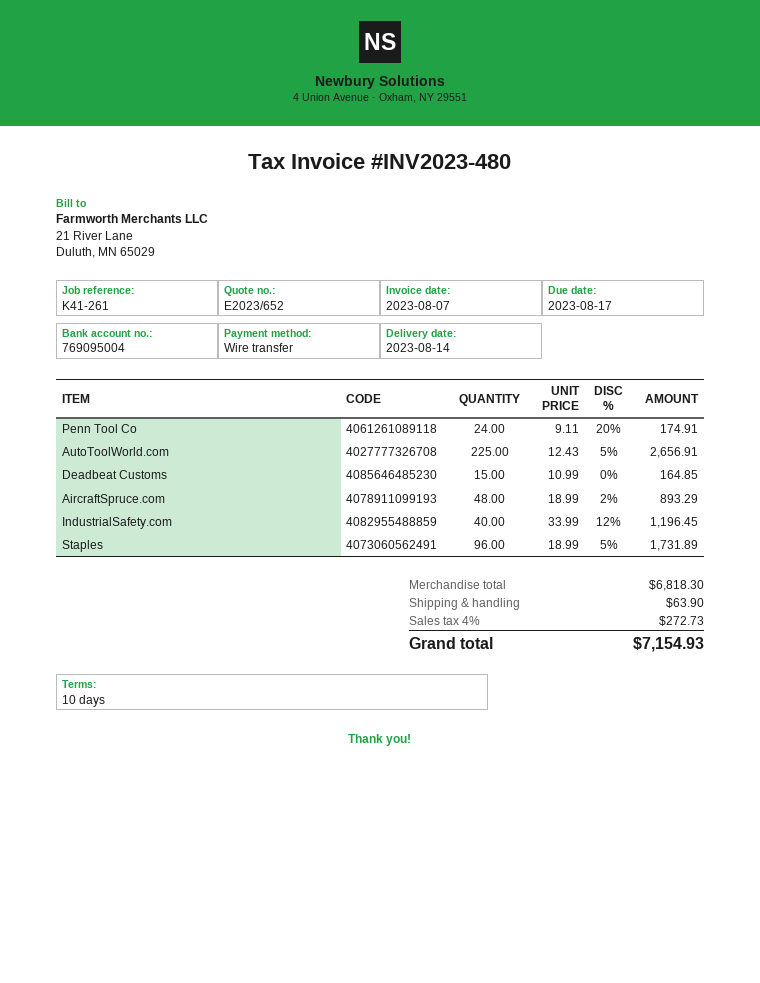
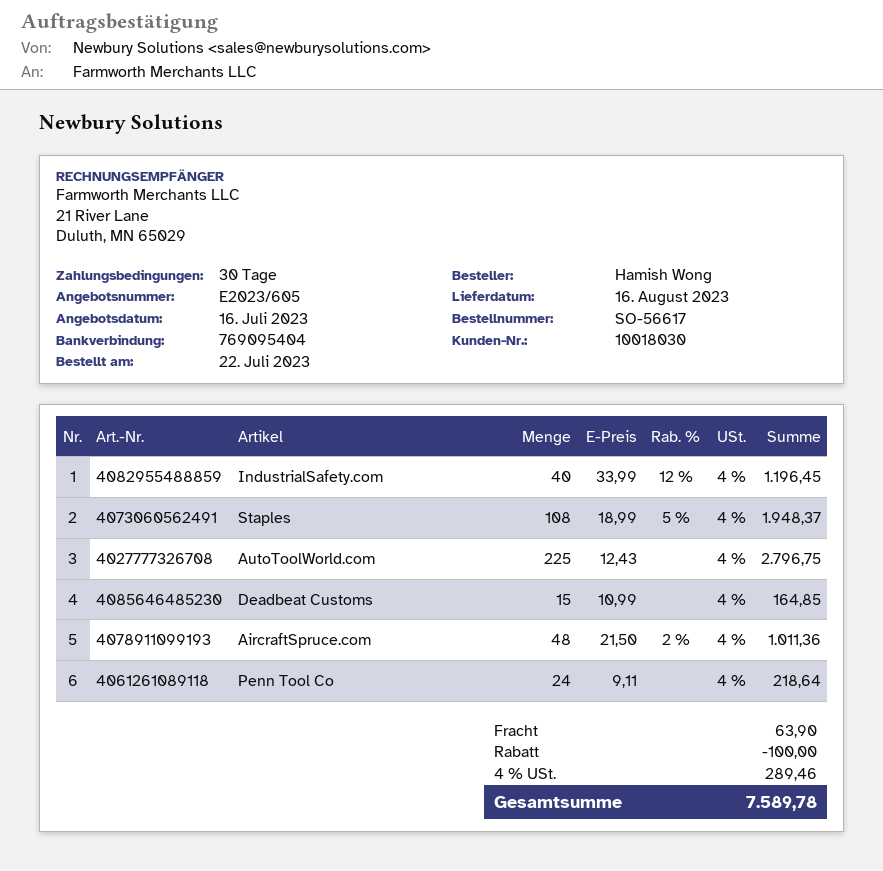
quote number: E2023/652 -> E2023/605
delivery date: 2023-08-14 -> 2023-08-16
payment terms: 10 days -> 30 days
bank account: 769095004 -> 769095404
Penn Tool Co: 24 x 9.11 - 20% = 174.91 -> 24 x 9.11 = 218.64
AutoToolWorld.com: 225 x 12.43 - 5% = 2656.91 -> 225 x 12.43 = 2796.75
AircraftSpruce.com: 48 x 18.99 - 2% = 893.29 -> 48 x 21.50 - 2% = 1011.36
Staples: 96 x 18.99 - 5% = 1731.89 -> 108 x 18.99 - 5% = 1948.37
discount: none -> 100.00
tax: 4% = 272.73 -> 4% = 289.46
total: 7154.93 -> 7589.78

